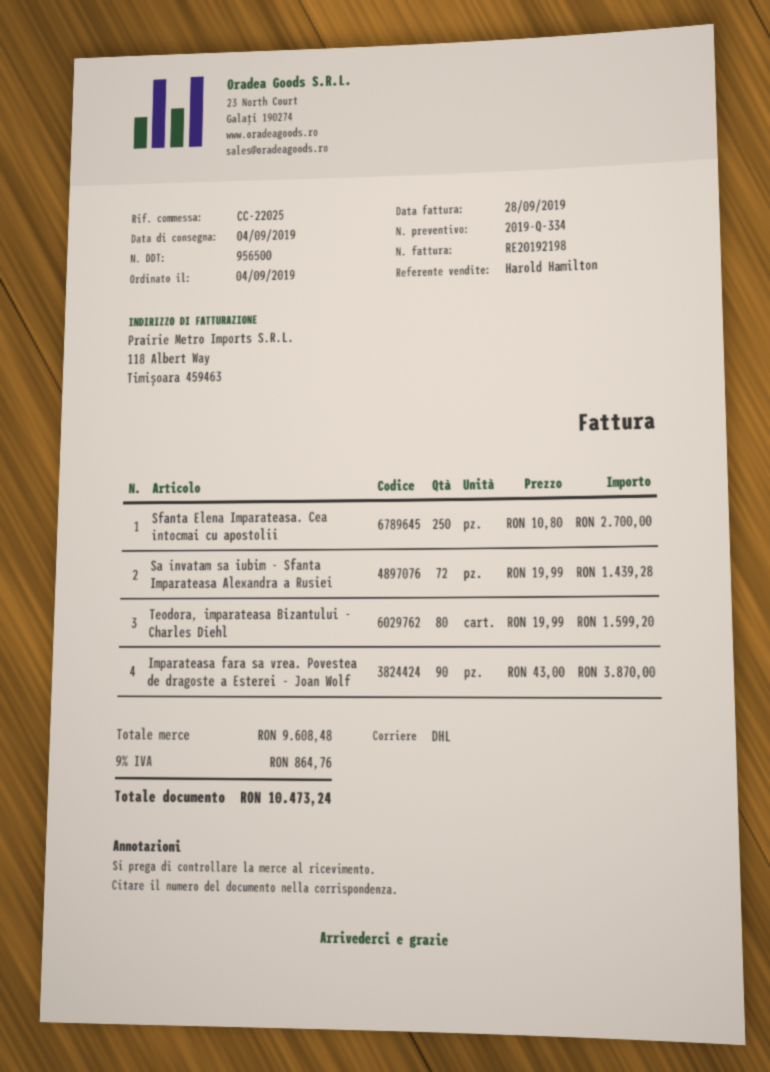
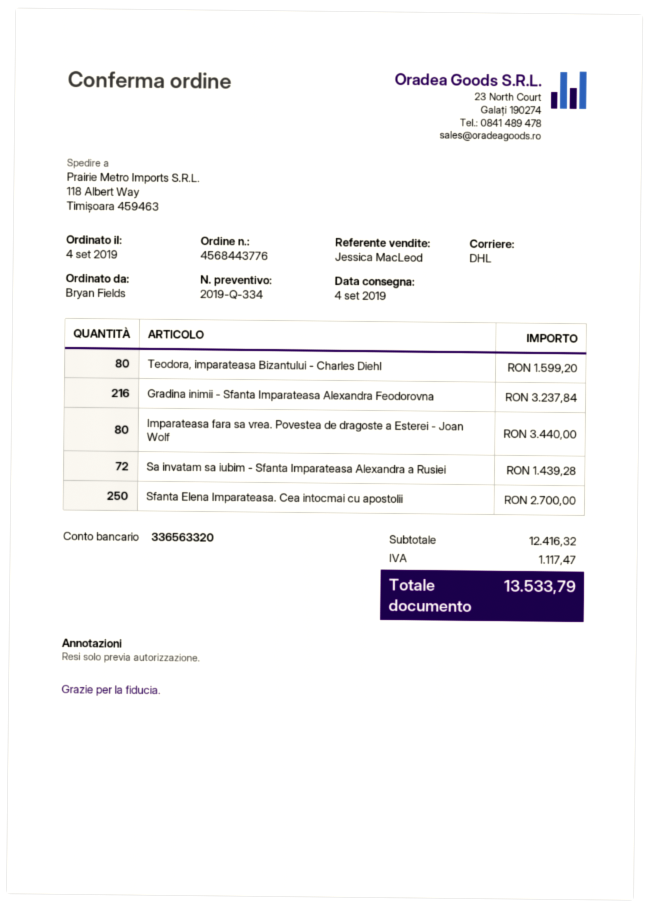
sales rep: Harold Hamilton -> Jessica MacLeod
Imparateasa fara sa vrea. Povestea de dragoste a Esterei - Joan Wolf: 90 for 3870.00 -> 80 for 3440.00
Gradina inimii - Sfanta Imparateasa Alexandra Feodorovna: none -> 216 for 3237.84
subtotal: 9608.48 -> 12416.32
tax: 864.76 -> 1117.47
total: 10473.24 -> 13533.79

